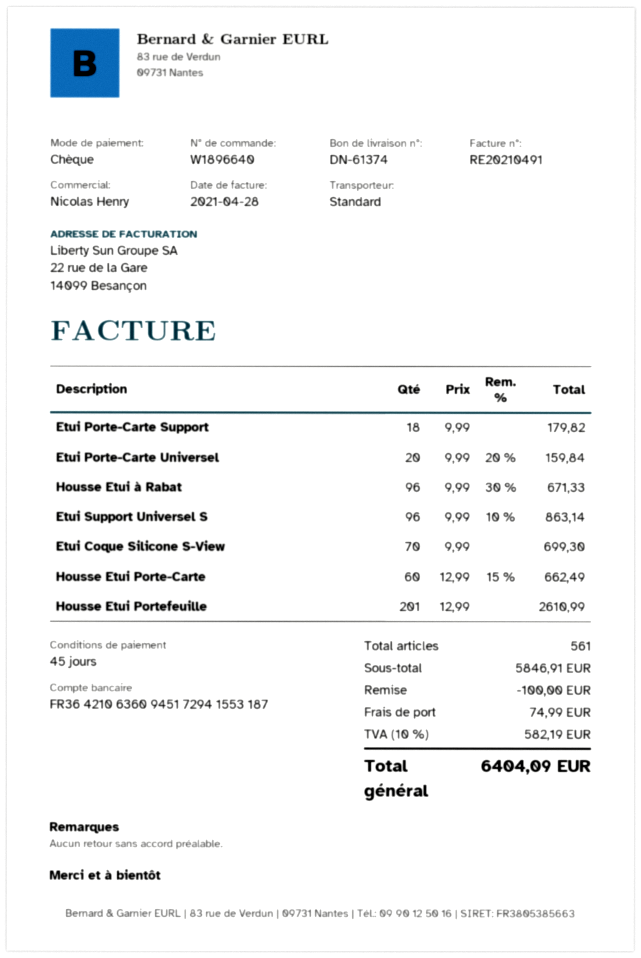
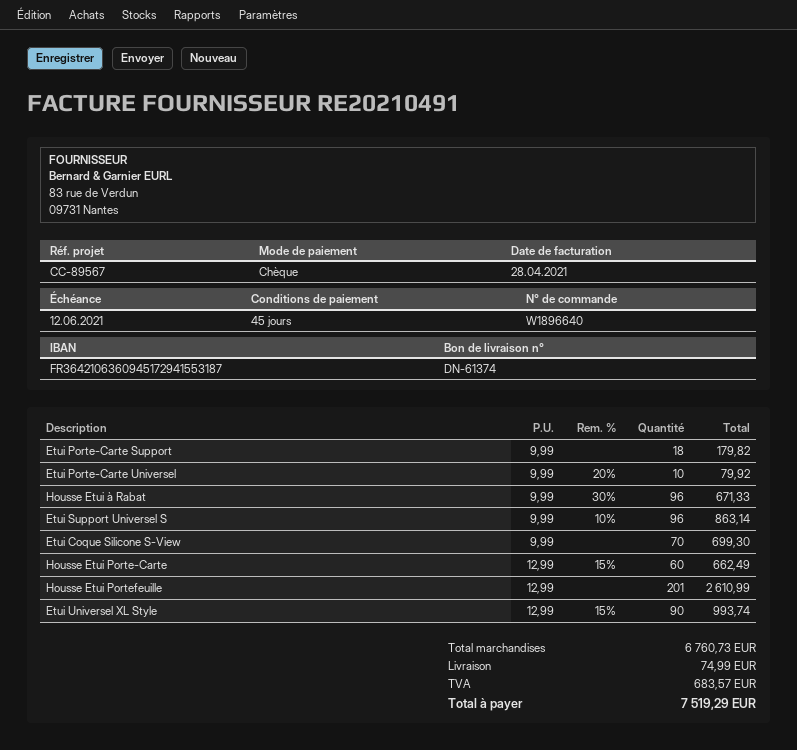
Etui Porte-Carte Universel: 20 x 9.99 - 20% = 159.84 -> 10 x 9.99 - 20% = 79.92
Etui Universel XL Style: none -> 90 x 12.99 - 15% = 993.74
subtotal: 5846.91 -> 6760.73
discount: 100.00 -> none
tax: 582.19 -> 683.57
total: 6404.09 -> 7519.29

